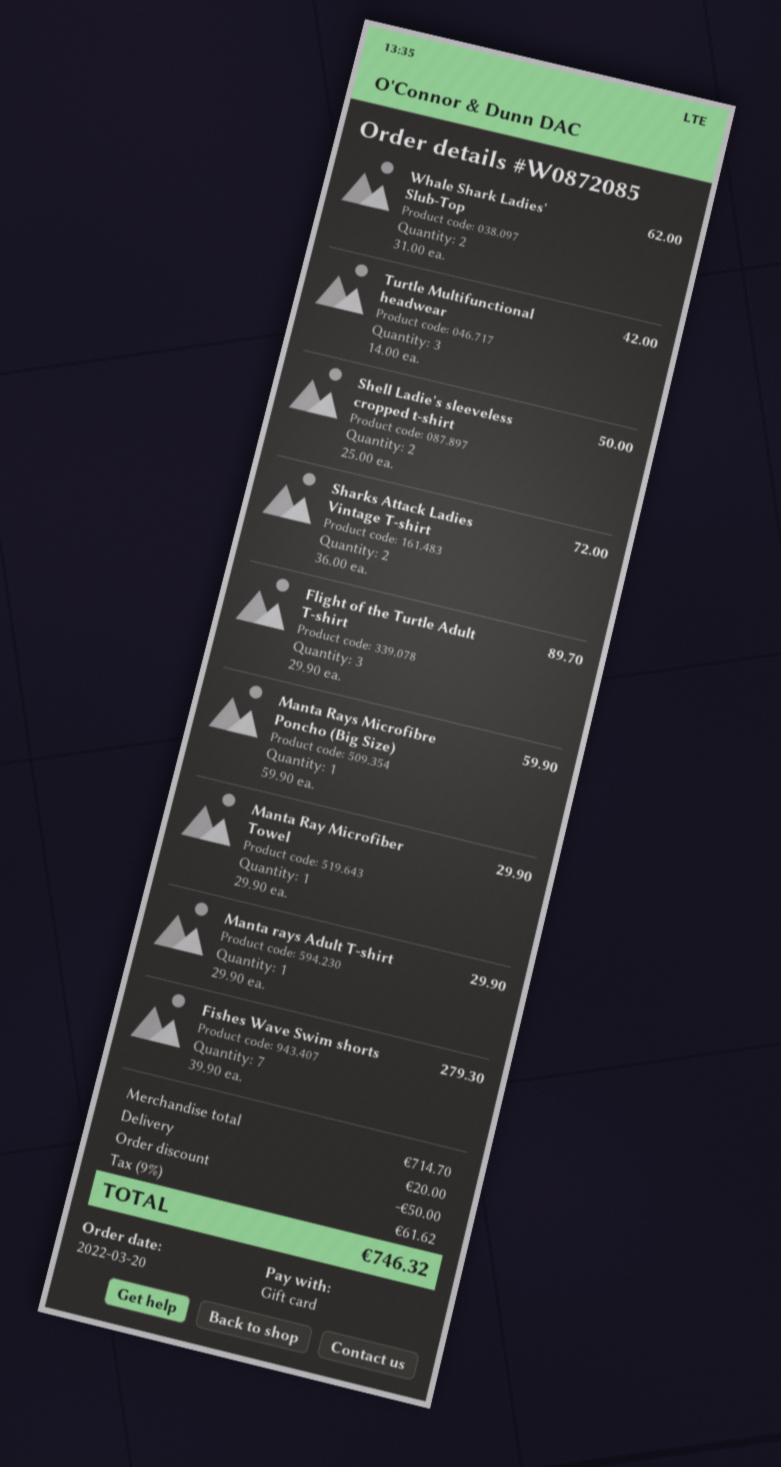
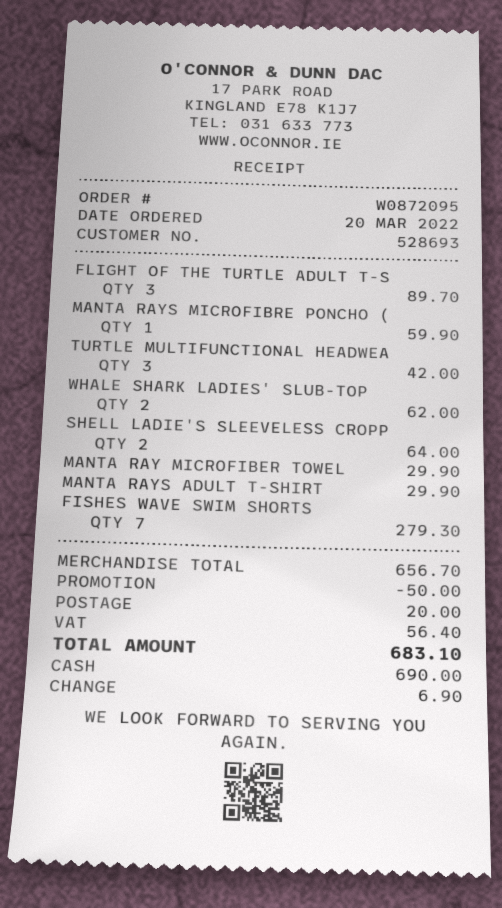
order number: W0872085 -> W0872095
payment method: gift card -> cash
Shell Ladie's sleeveless cropped t-shirt: 2 for 50.00 -> 2 for 64.00
Sharks Attack Ladies Vintage T-shirt: 2 for 72.00 -> none
subtotal: 714.70 -> 656.70
tax: 61.62 -> 56.40
total: 746.32 -> 683.10

